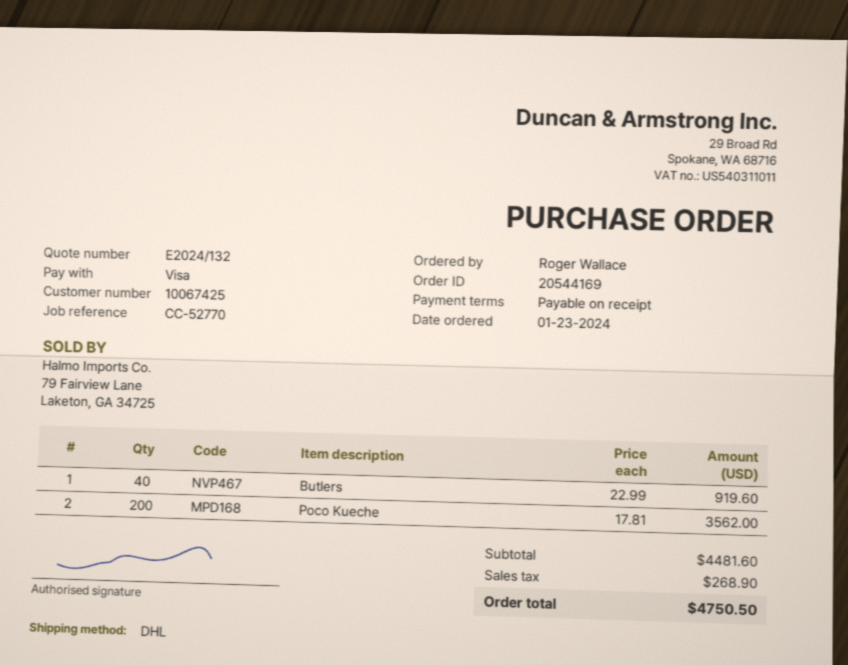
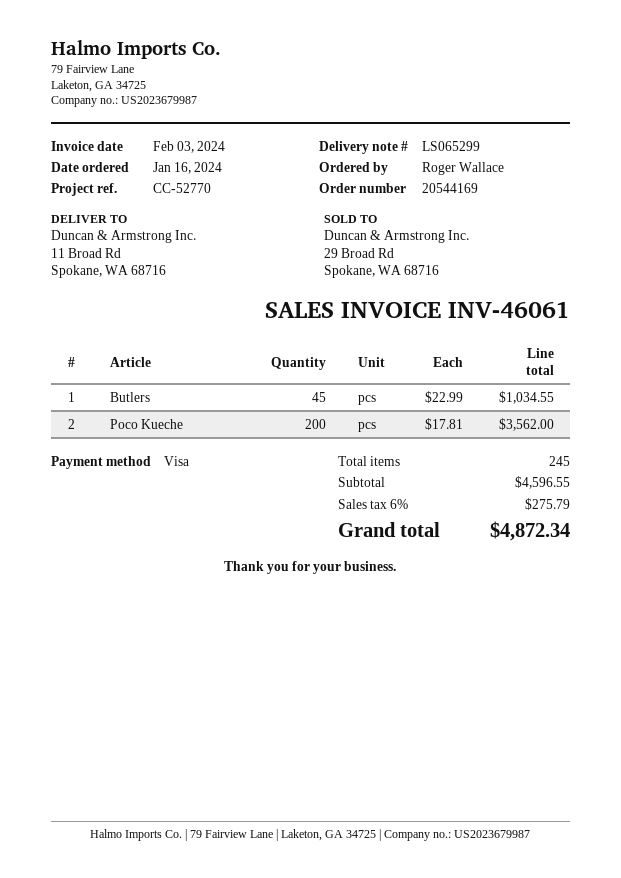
order date: 2024-01-23 -> 2024-01-16
Butlers: 40 x 22.99 = 919.60 -> 45 x 22.99 = 1034.55
subtotal: 4481.60 -> 4596.55
tax: 268.90 -> 275.79
total: 4750.50 -> 4872.34

